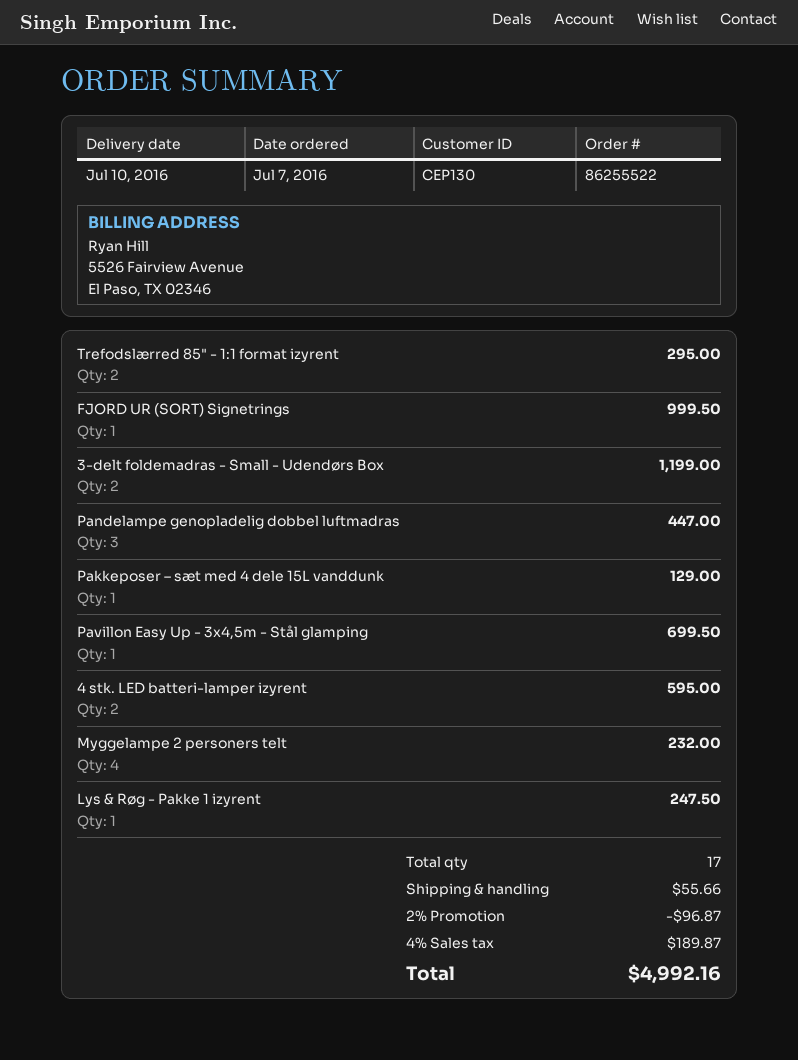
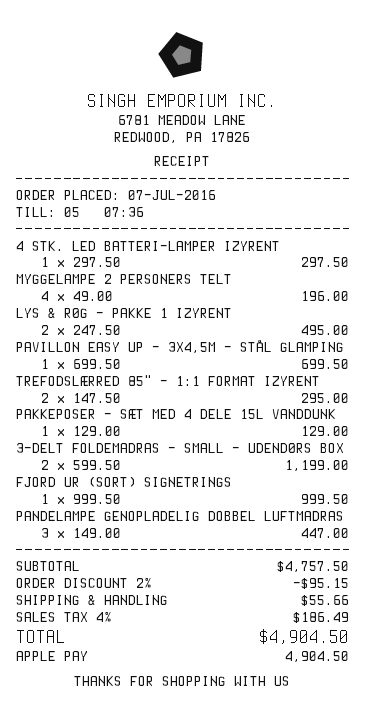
4 stk. LED batteri-lamper izyrent: 2 for 595.00 -> 1 for 297.50
Myggelampe 2 personers telt: 4 for 232.00 -> 4 for 196.00
Lys & Røg - Pakke 1 izyrent: 1 for 247.50 -> 2 for 495.00
discount: 2% = 96.87 -> 2% = 95.15
tax: 4% = 189.87 -> 4% = 186.49
total: 4992.16 -> 4904.50

